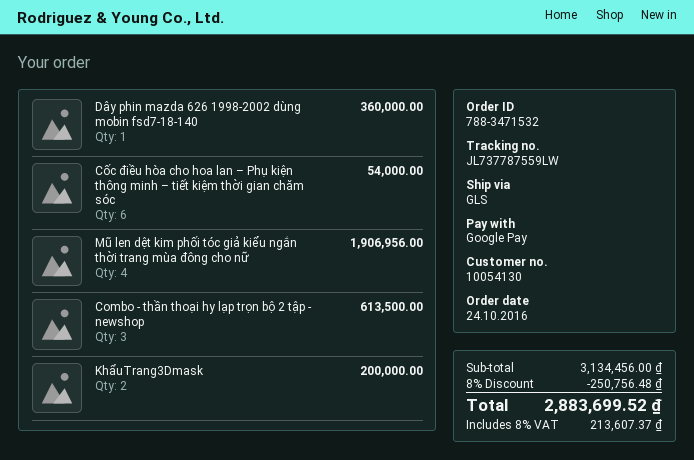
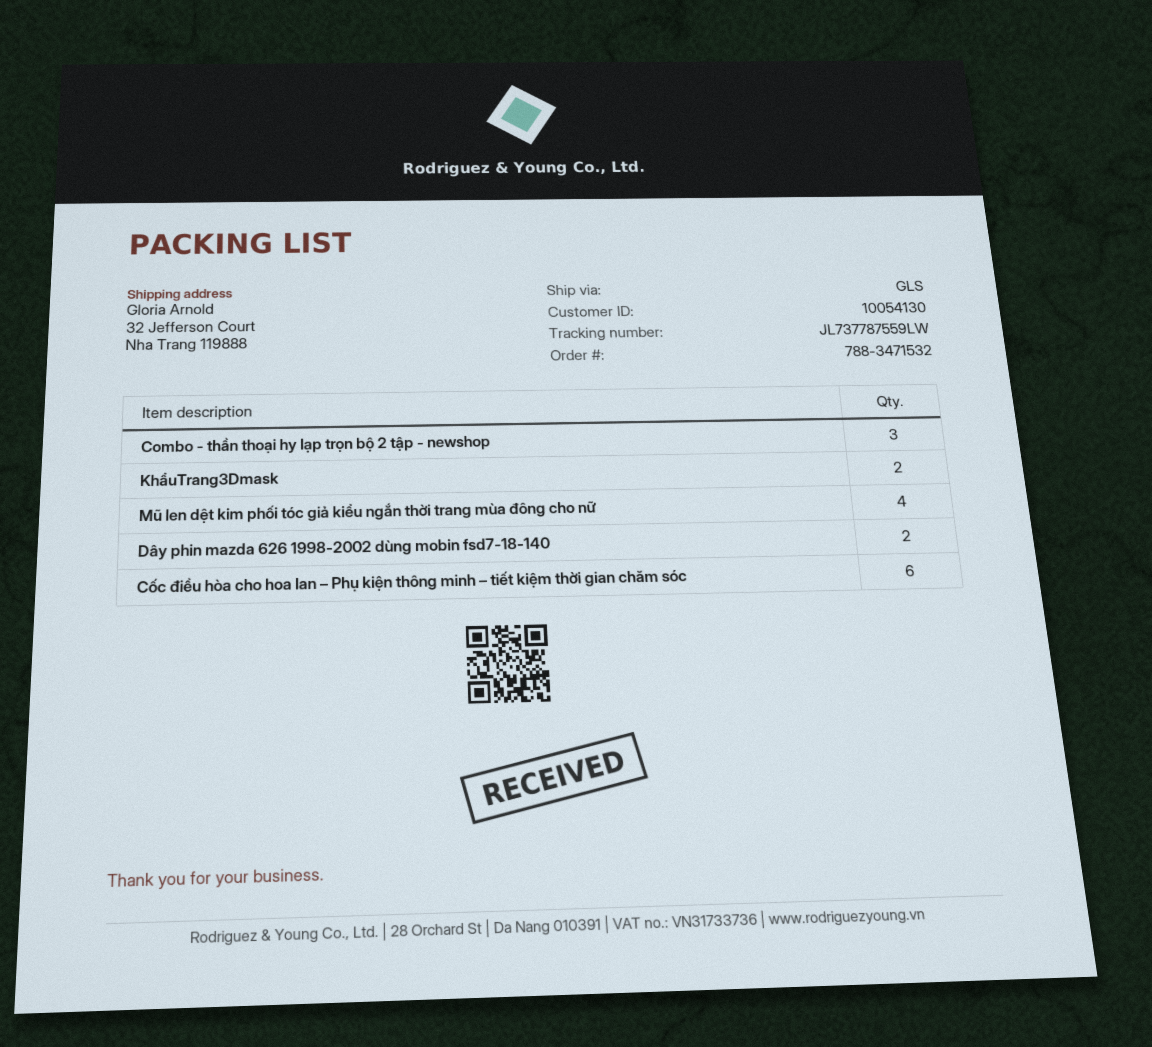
Dây phin mazda 626 1998-2002 dùng mobin fsd7-18-140: 1 -> 2

